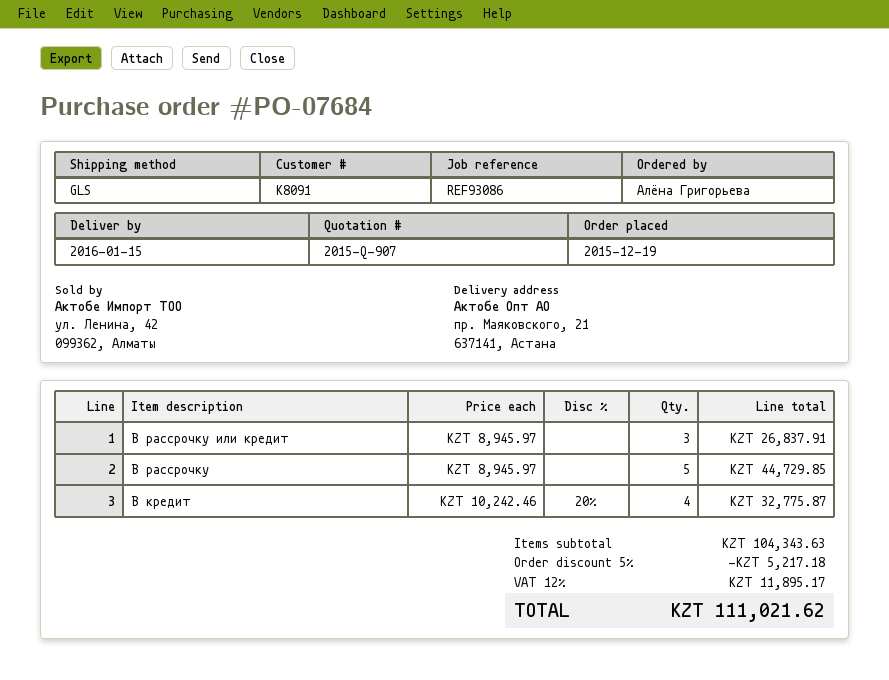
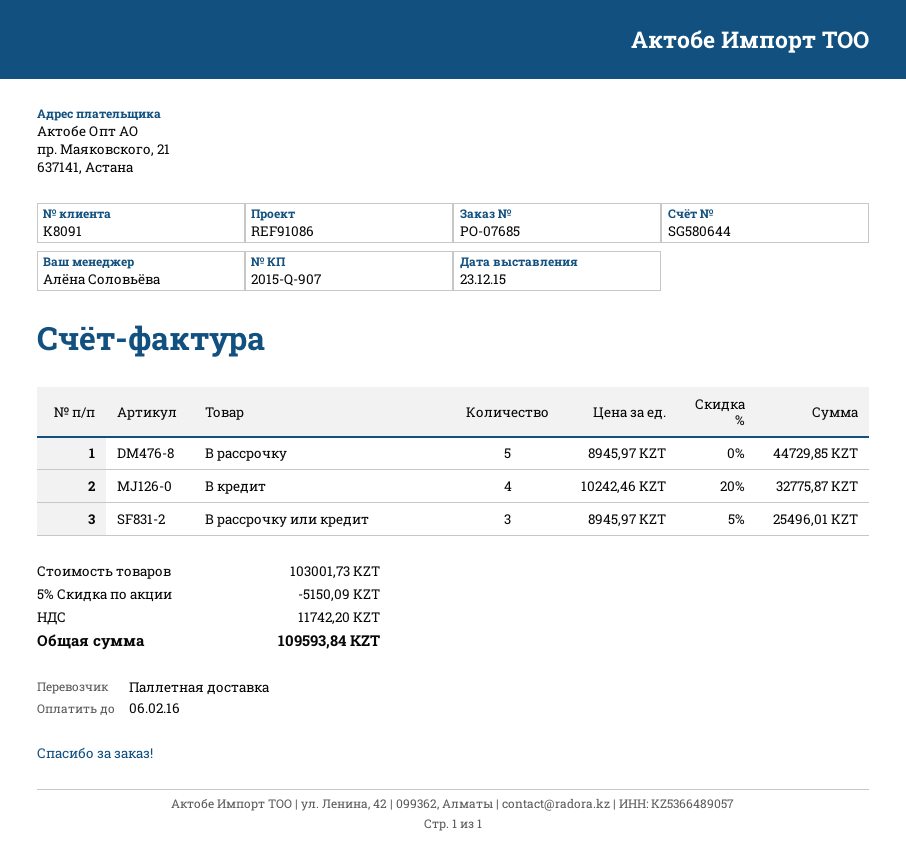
order number: PO-07684 -> PO-07685
reference: REF93086 -> REF91086
shipping method: GLS -> pallet freight
В рассрочку или кредит: 3 x 8945.97 = 26837.91 -> 3 x 8945.97 - 5% = 25496.01
subtotal: 104343.63 -> 103001.73
discount: 5% = 5217.18 -> 5% = 5150.09
tax: 11895.17 -> 11742.20
total: 111021.62 -> 109593.84

